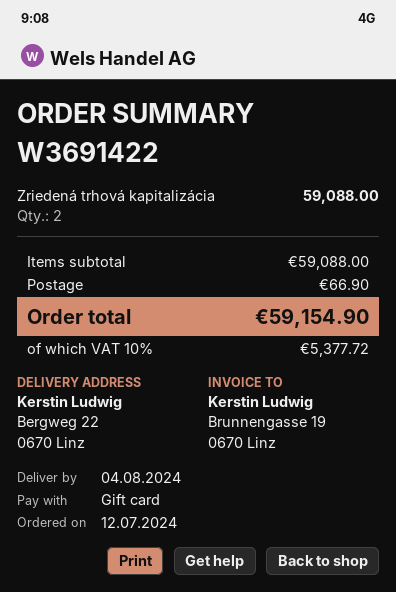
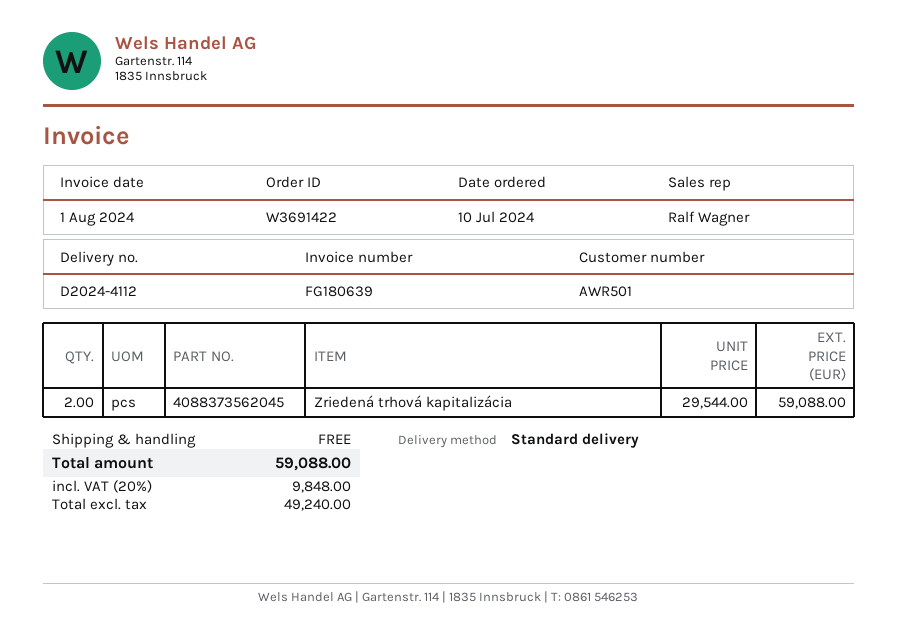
order date: 2024-07-12 -> 2024-07-10
shipping: 66.90 -> 0.00
tax: 10% = 5377.72 -> 20% = 9848.00
total: 59154.90 -> 59088.00

